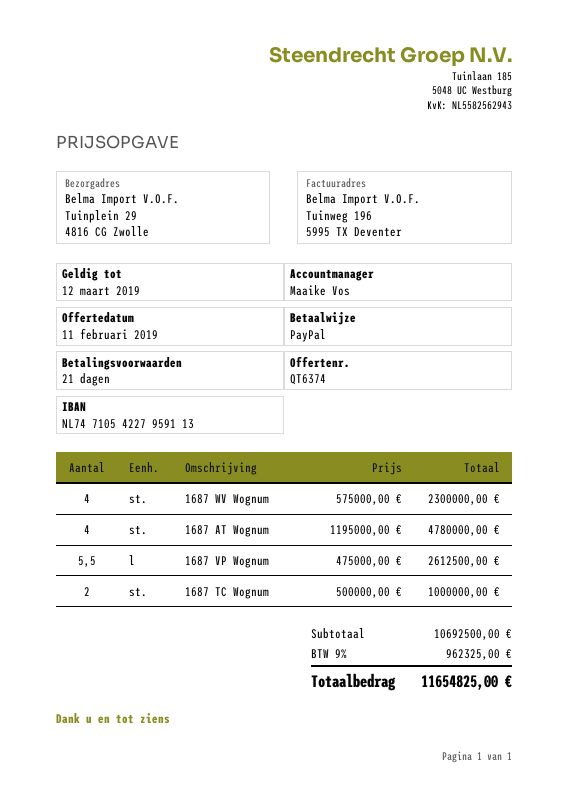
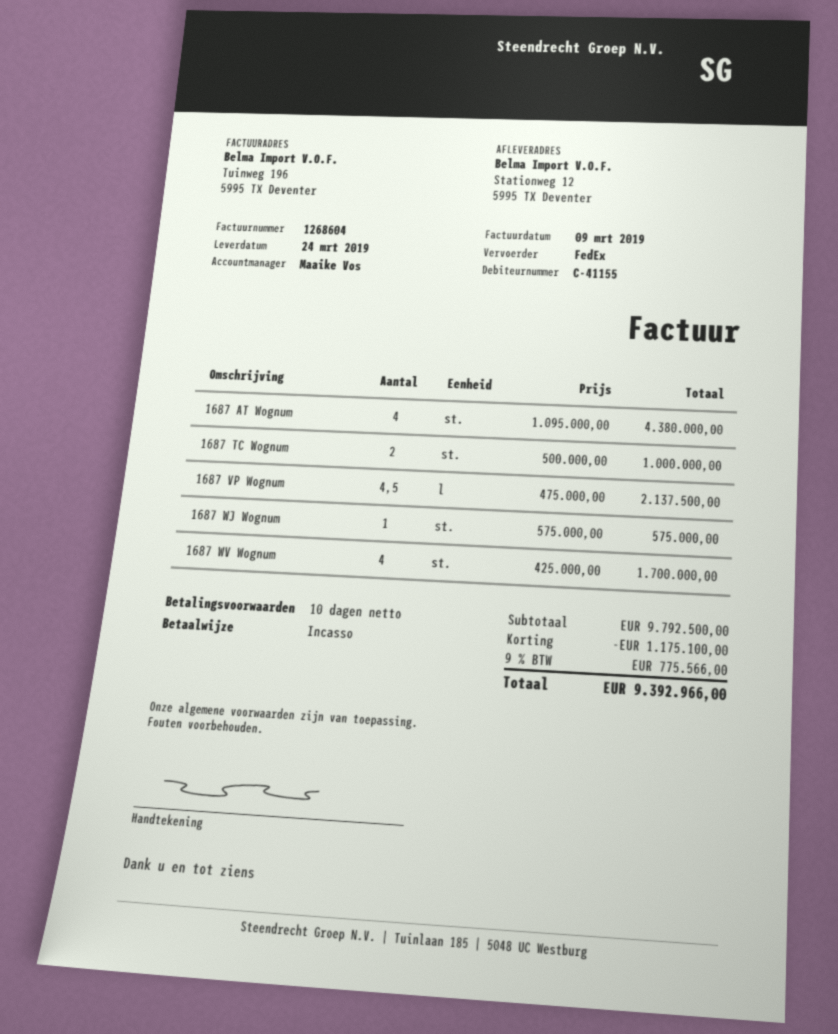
payment terms: 21 days -> 10 days
payment method: PayPal -> direct debit
ship to: Tuinplein 29, 4816 CG Zwolle -> Stationweg 12, 5995 TX Deventer
1687 WV Wognum: 4 x 575000.00 = 2300000.00 -> 4 x 425000.00 = 1700000.00
1687 AT Wognum: 4 x 1195000.00 = 4780000.00 -> 4 x 1095000.00 = 4380000.00
1687 VP Wognum: 5.5 x 475000.00 = 2612500.00 -> 4.5 x 475000.00 = 2137500.00
1687 WJ Wognum: none -> 1 x 575000.00 = 575000.00
subtotal: 10692500.00 -> 9792500.00
discount: none -> 1175100.00
tax: 9% = 962325.00 -> 9% = 775566.00
total: 11654825.00 -> 9392966.00

